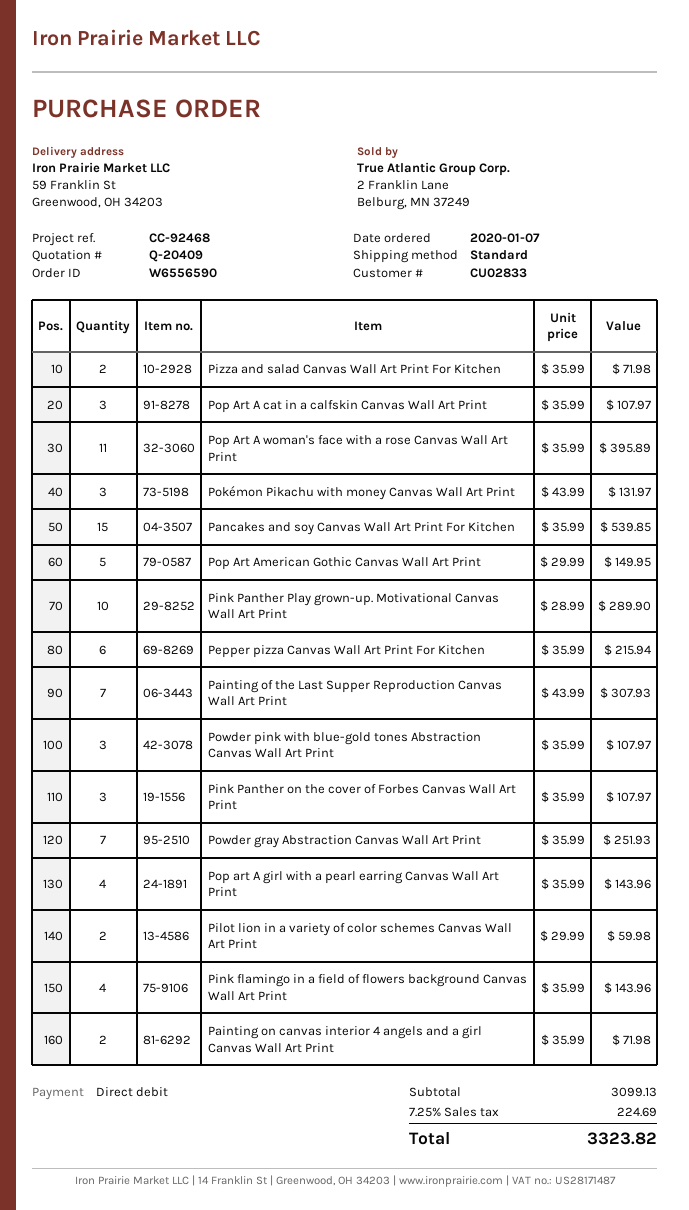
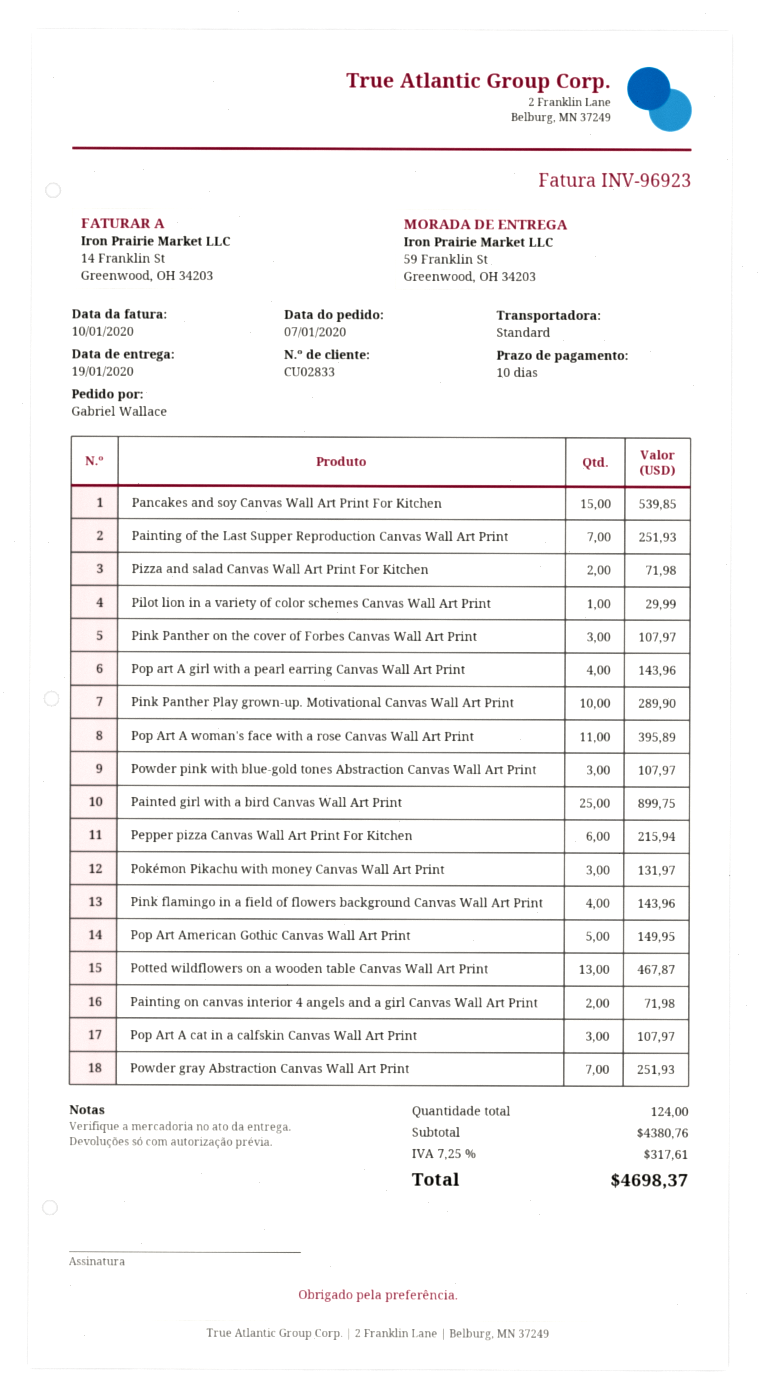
Painting of the Last Supper Reproduction Canvas Wall Art Print: 7 for 307.93 -> 7 for 251.93
Pilot lion in a variety of color schemes Canvas Wall Art Print: 2 for 59.98 -> 1 for 29.99
Painted girl with a bird Canvas Wall Art Print: none -> 25 for 899.75
Potted wildflowers on a wooden table Canvas Wall Art Print: none -> 13 for 467.87
subtotal: 3099.13 -> 4380.76
tax: 7.25% = 224.69 -> 7.25% = 317.61
total: 3323.82 -> 4698.37

